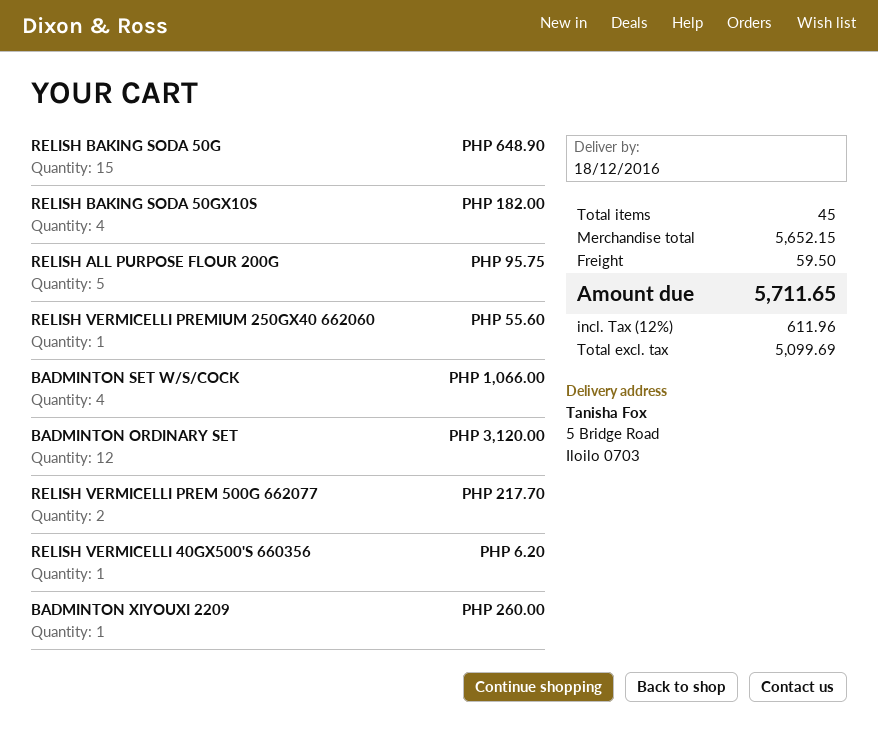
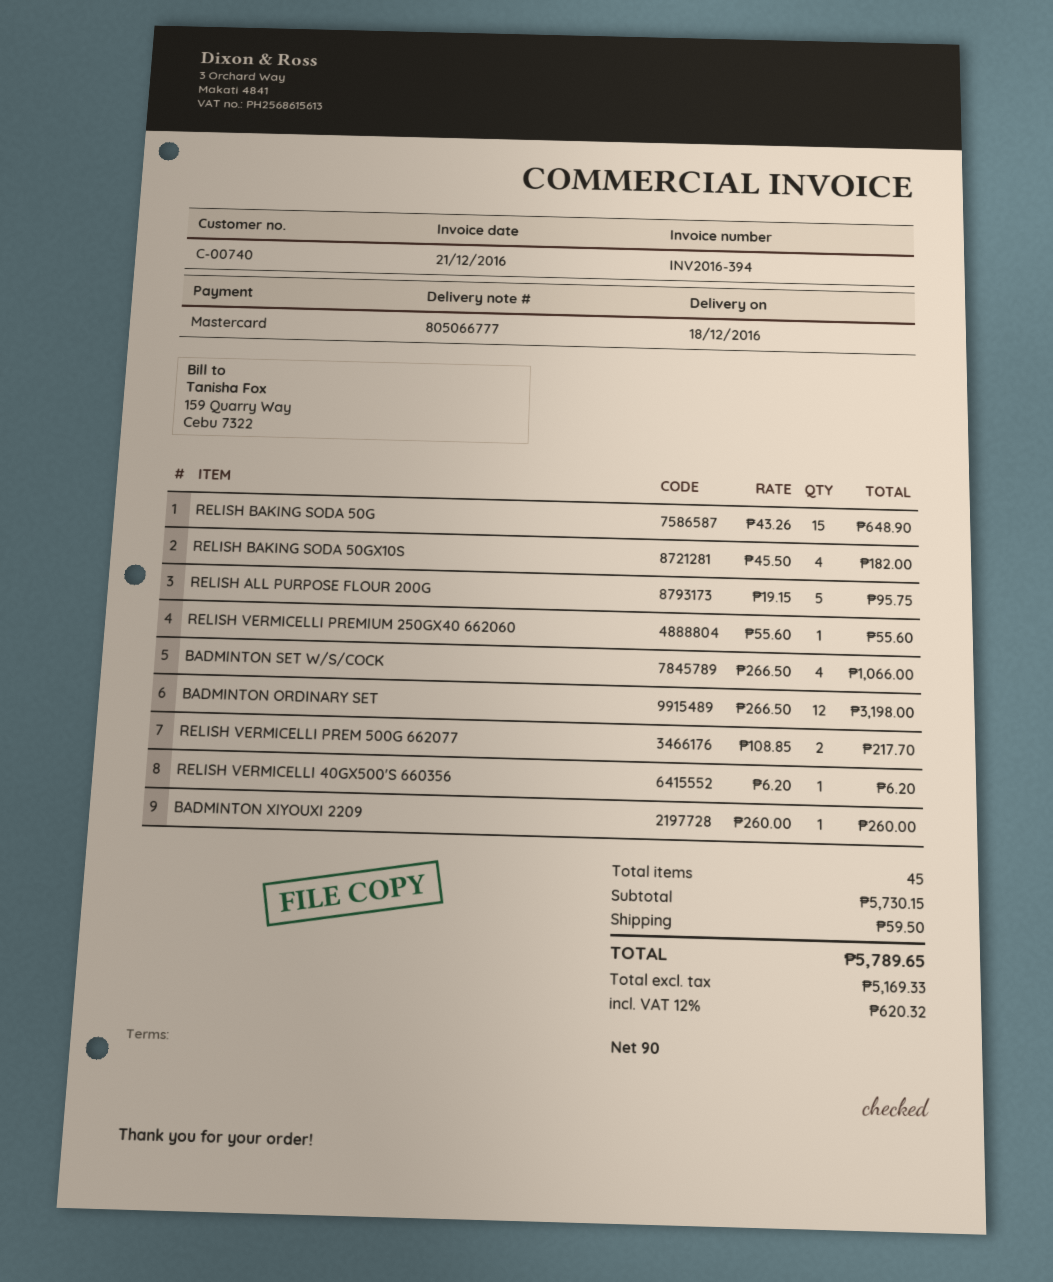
BADMINTON ORDINARY SET: 12 for 3120.00 -> 12 for 3198.00
subtotal: 5652.15 -> 5730.15
net: 5099.69 -> 5169.33
tax: 12% = 611.96 -> 12% = 620.32
total: 5711.65 -> 5789.65

